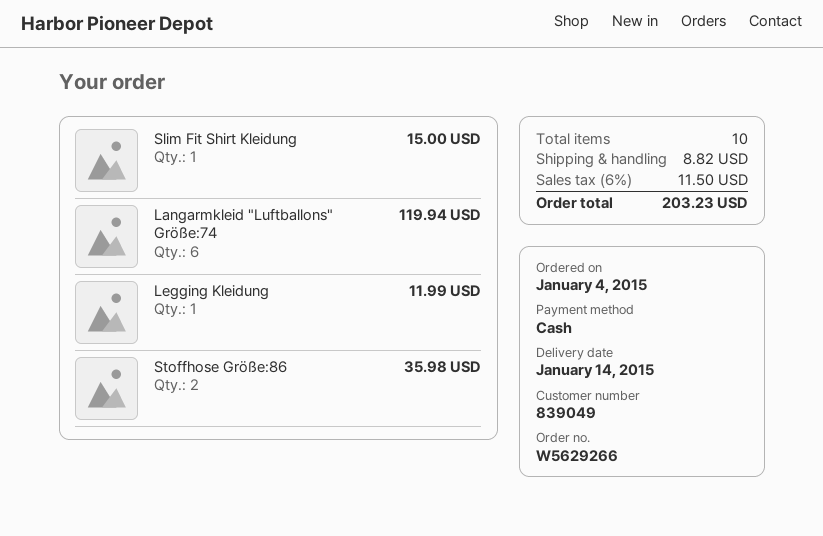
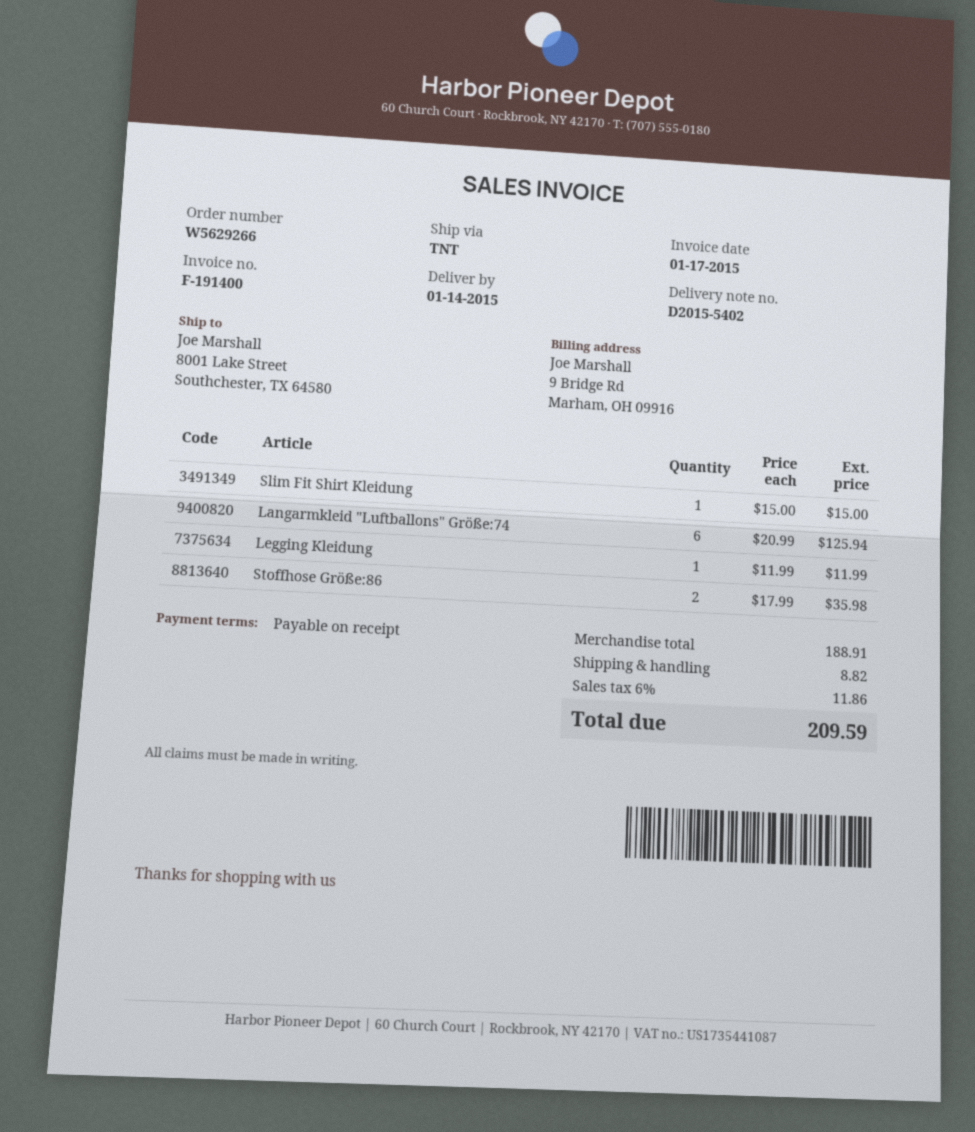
Langarmkleid "Luftballons" Größe:74: 6 for 119.94 -> 6 for 125.94
tax: 6% = 11.50 -> 6% = 11.86
total: 203.23 -> 209.59

